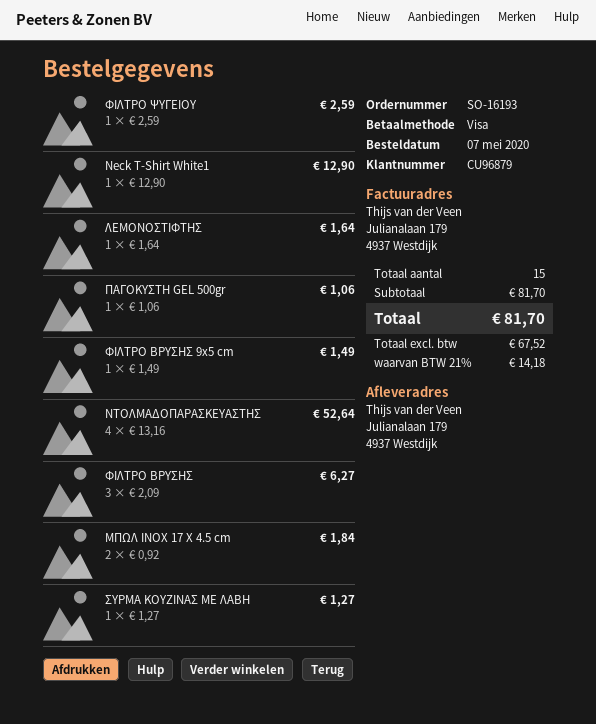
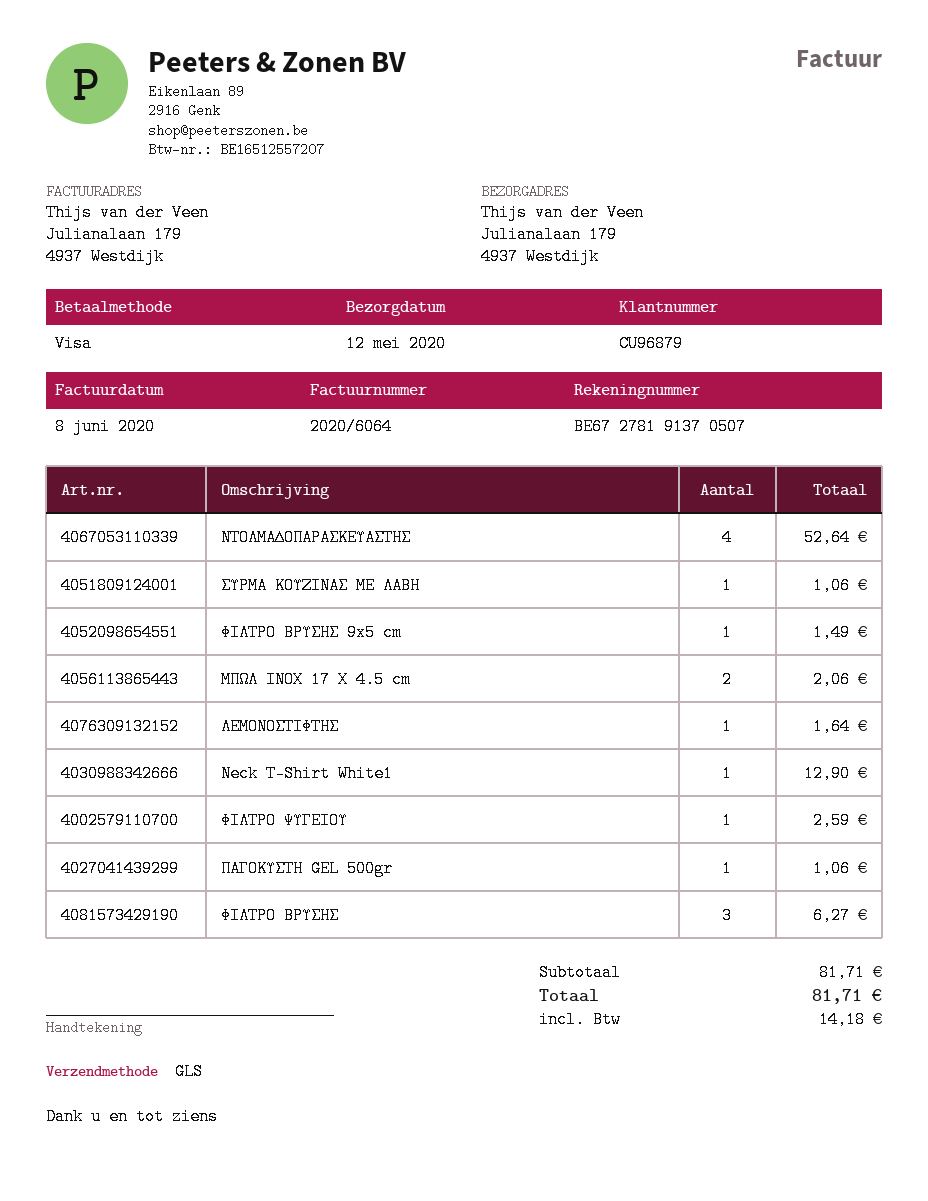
ΜΠΩΛ INOX 17 X 4.5 cm: 2 for 1.84 -> 2 for 2.06
ΣΥΡΜΑ ΚΟΥΖΙΝΑΣ ΜΕ ΛΑΒΗ: 1 for 1.27 -> 1 for 1.06
subtotal: 81.70 -> 81.71
total: 81.70 -> 81.71

